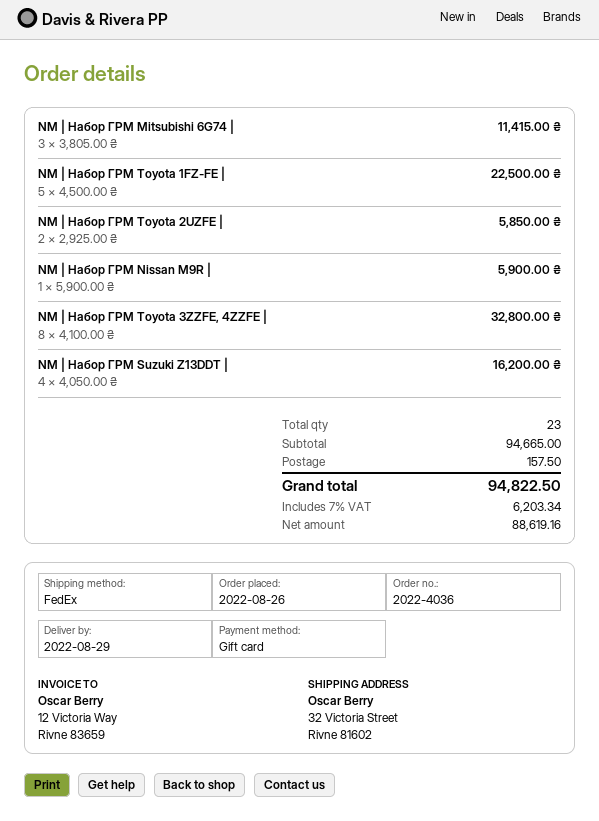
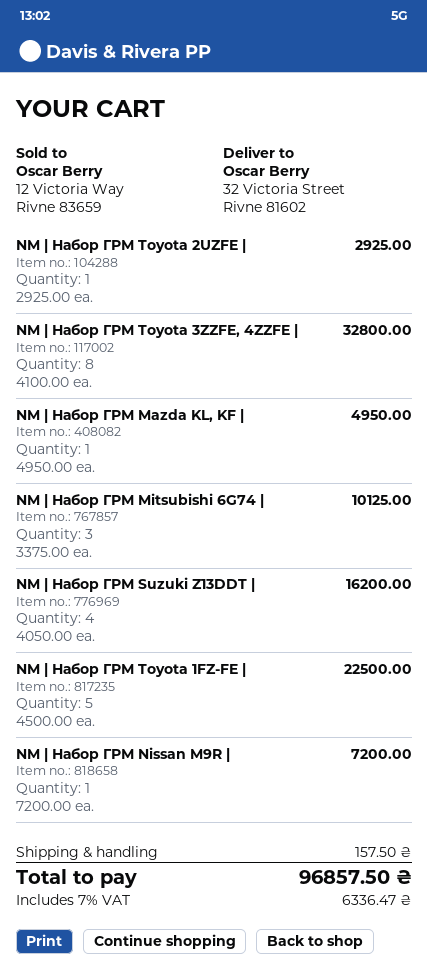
NM | Набор ГРМ Mitsubishi 6G74 |: 3 x 3805.00 = 11415.00 -> 3 x 3375.00 = 10125.00
NM | Набор ГРМ Toyota 2UZFE |: 2 x 2925.00 = 5850.00 -> 1 x 2925.00 = 2925.00
NM | Набор ГРМ Nissan M9R |: 1 x 5900.00 = 5900.00 -> 1 x 7200.00 = 7200.00
NM | Набор ГРМ Mazda KL, KF |: none -> 1 x 4950.00 = 4950.00
tax: 7% = 6203.34 -> 7% = 6336.47
total: 94822.50 -> 96857.50

